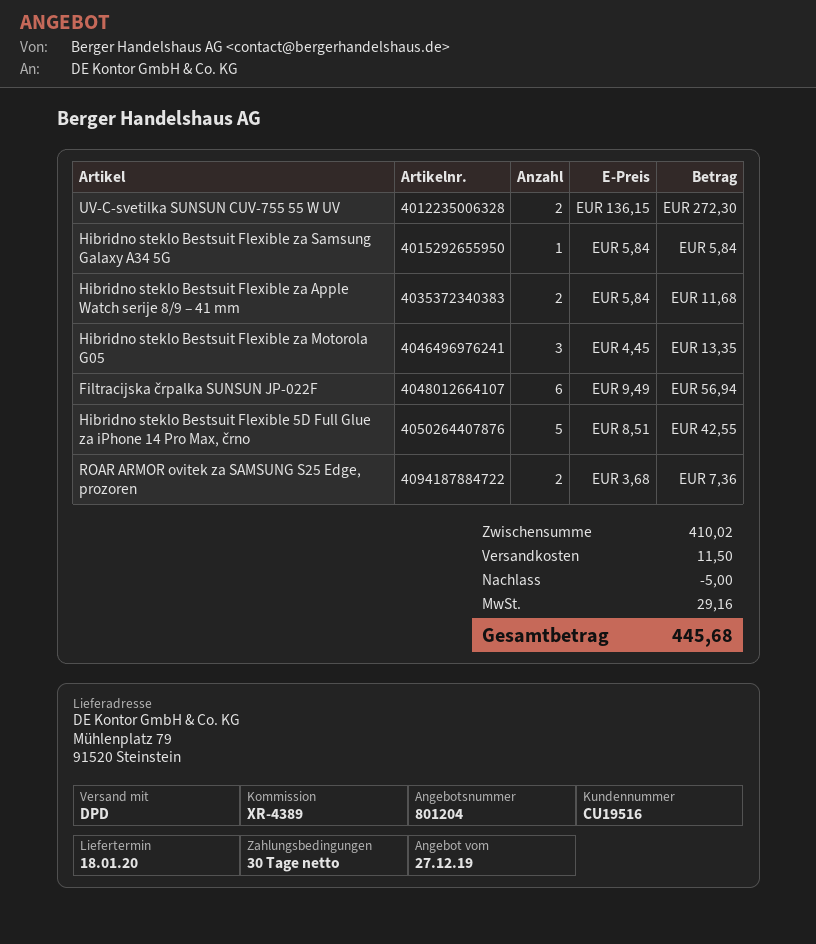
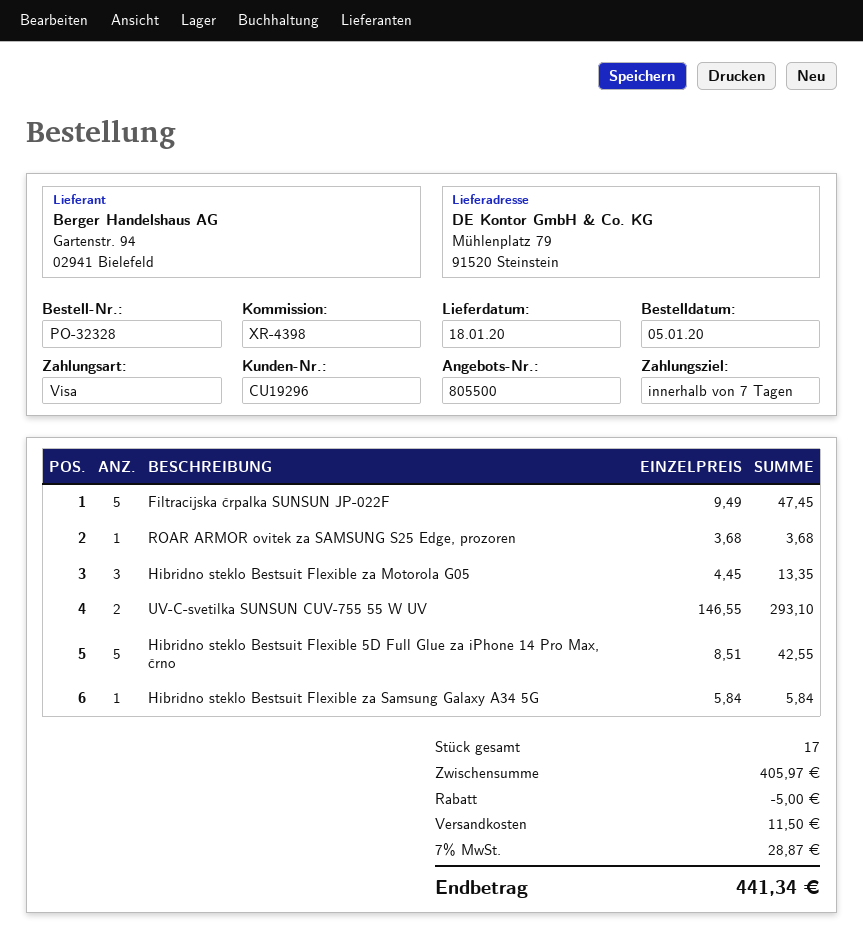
quote number: 801204 -> 805500
payment terms: 30 days -> 7 days
customer number: CU19516 -> CU19296
reference: XR-4389 -> XR-4398
UV-C-svetilka SUNSUN CUV-755 55 W UV: 2 x 136.15 = 272.30 -> 2 x 146.55 = 293.10
Hibridno steklo Bestsuit Flexible za Apple Watch serije 8/9 – 41 mm: 2 x 5.84 = 11.68 -> none
Filtracijska črpalka SUNSUN JP-022F: 6 x 9.49 = 56.94 -> 5 x 9.49 = 47.45
ROAR ARMOR ovitek za SAMSUNG S25 Edge, prozoren: 2 x 3.68 = 7.36 -> 1 x 3.68 = 3.68
subtotal: 410.02 -> 405.97
tax: 29.16 -> 28.87
total: 445.68 -> 441.34

